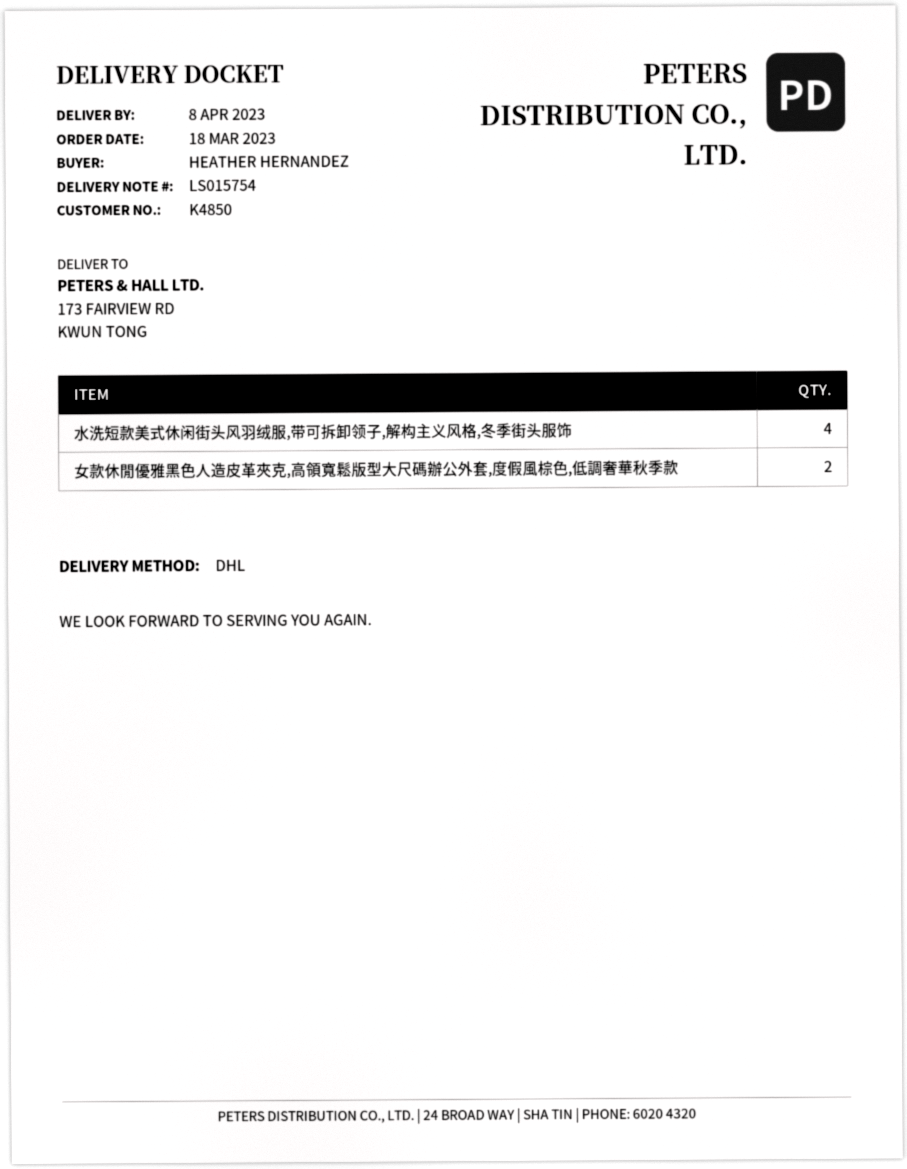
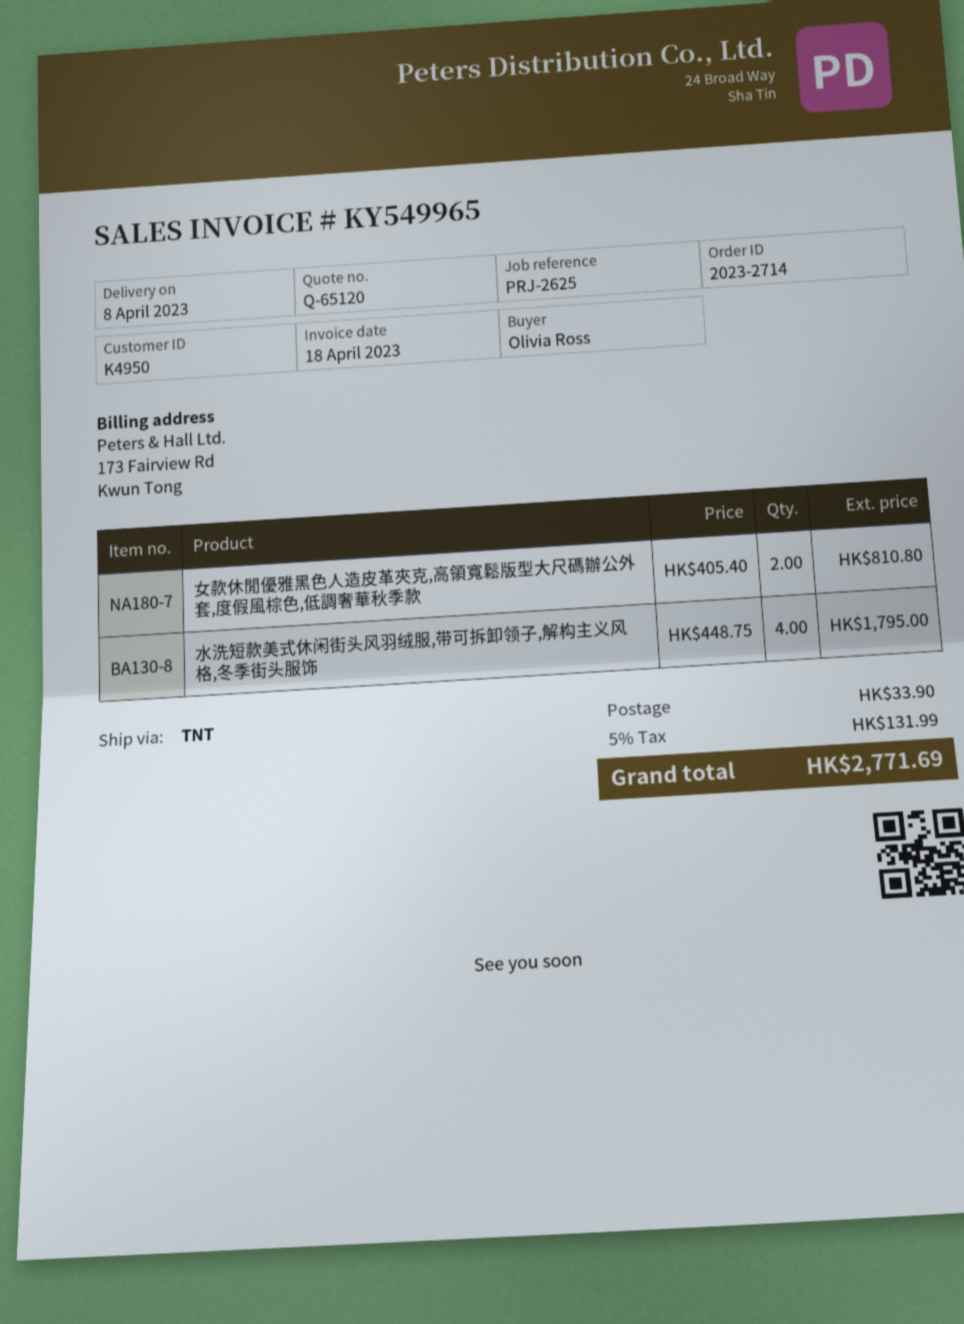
customer number: K4850 -> K4950
ordered by: HEATHER HERNANDEZ -> Olivia Ross
shipping method: DHL -> TNT

